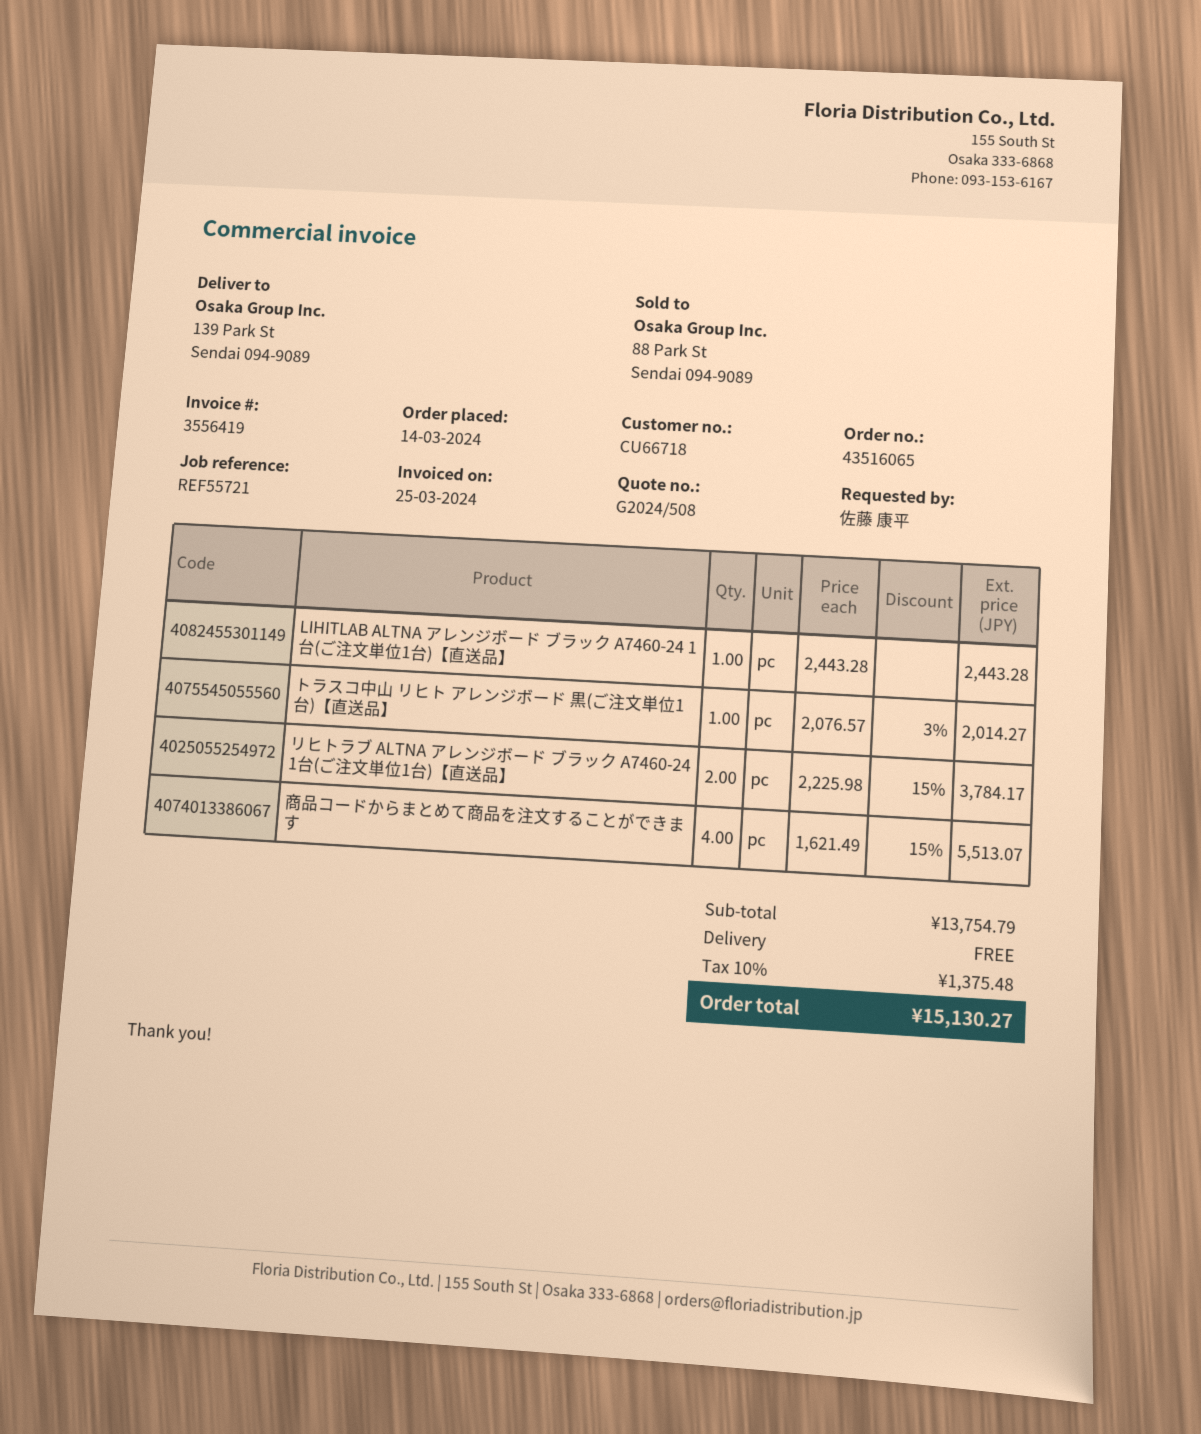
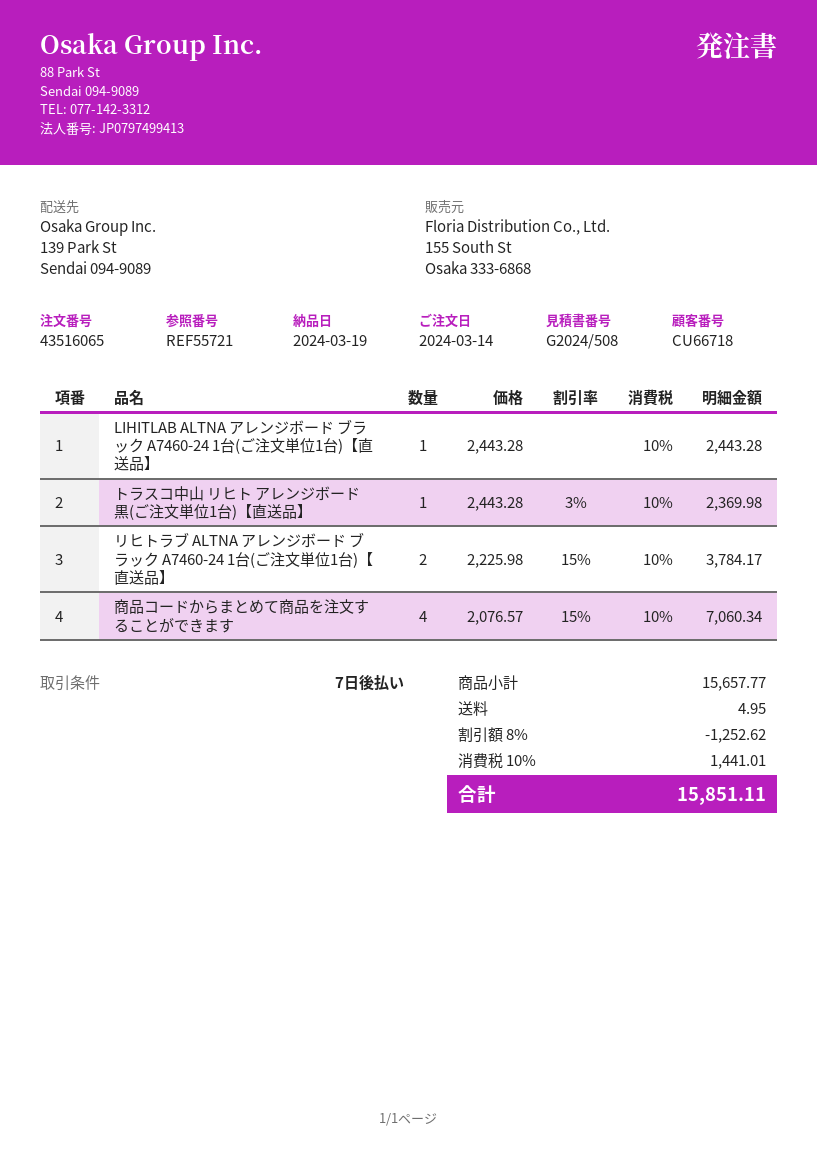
トラスコ中山 リヒト アレンジボード 黒(ご注文単位1台)【直送品】: 1 x 2076.57 - 3% = 2014.27 -> 1 x 2443.28 - 3% = 2369.98
商品コードからまとめて商品を注文することができます: 4 x 1621.49 - 15% = 5513.07 -> 4 x 2076.57 - 15% = 7060.34
subtotal: 13754.79 -> 15657.77
discount: none -> 8% = 1252.62
shipping: 0.00 -> 4.95
tax: 10% = 1375.48 -> 10% = 1441.01
total: 15130.27 -> 15851.11

